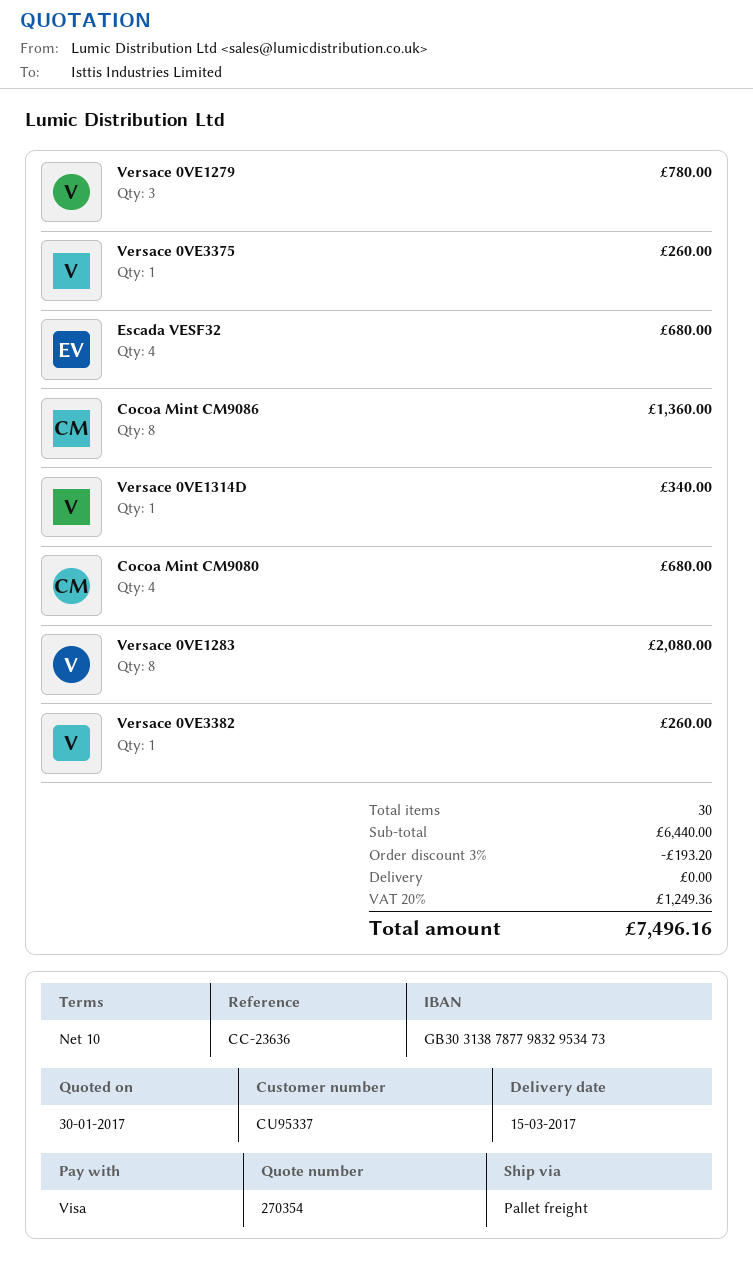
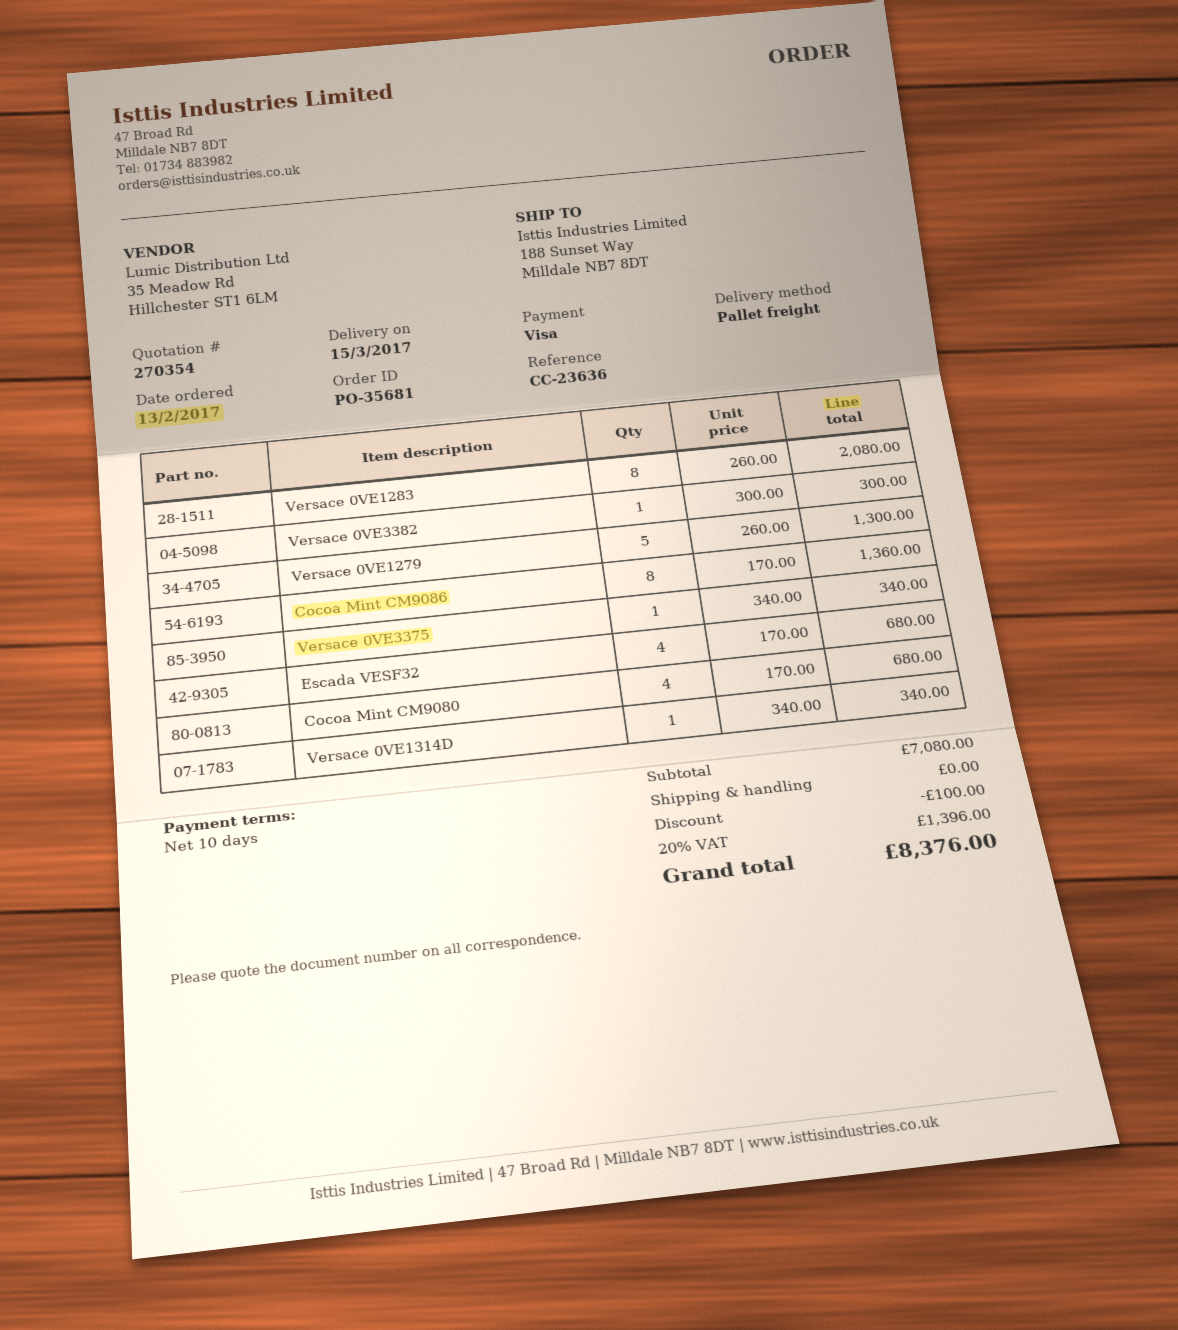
Versace 0VE1279: 3 for 780.00 -> 5 for 1300.00
Versace 0VE3375: 1 for 260.00 -> 1 for 340.00
Versace 0VE3382: 1 for 260.00 -> 1 for 300.00
subtotal: 6440.00 -> 7080.00
discount: 193.20 -> 100.00
tax: 20% = 1249.36 -> 20% = 1396.00
total: 7496.16 -> 8376.00

